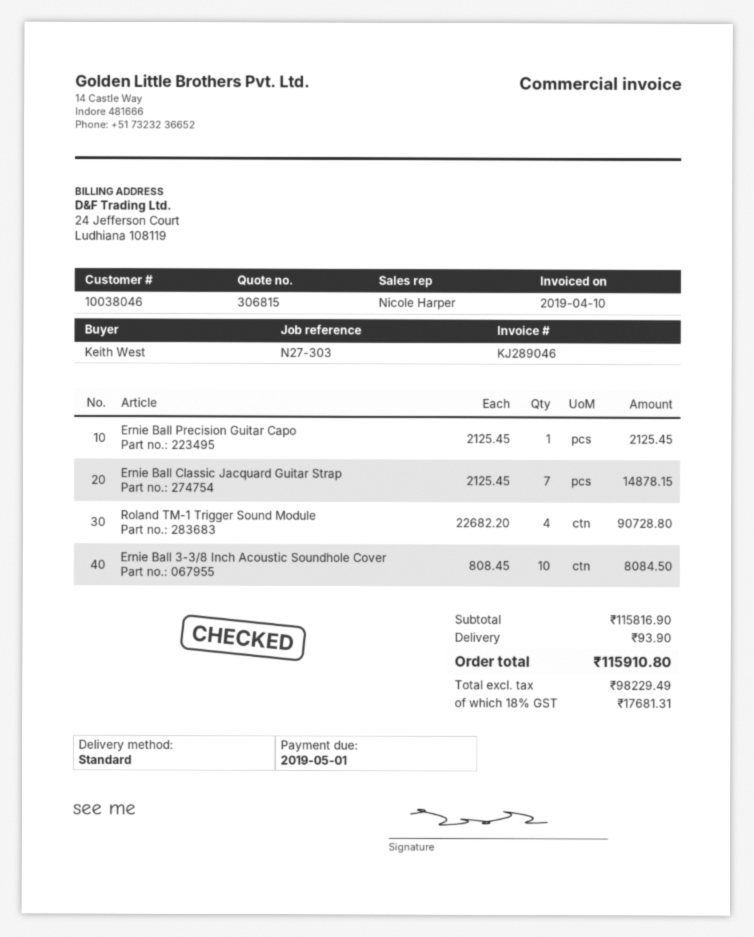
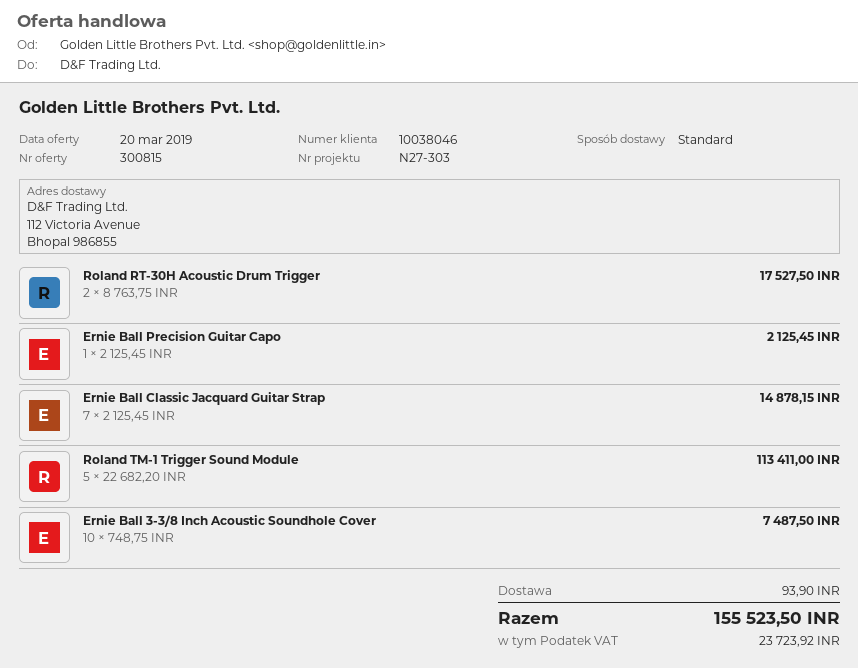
quote number: 306815 -> 300815
Roland TM-1 Trigger Sound Module: 4 x 22682.20 = 90728.80 -> 5 x 22682.20 = 113411.00
Ernie Ball 3-3/8 Inch Acoustic Soundhole Cover: 10 x 808.45 = 8084.50 -> 10 x 748.75 = 7487.50
Roland RT-30H Acoustic Drum Trigger: none -> 2 x 8763.75 = 17527.50
tax: 17681.31 -> 23723.92
total: 115910.80 -> 155523.50

